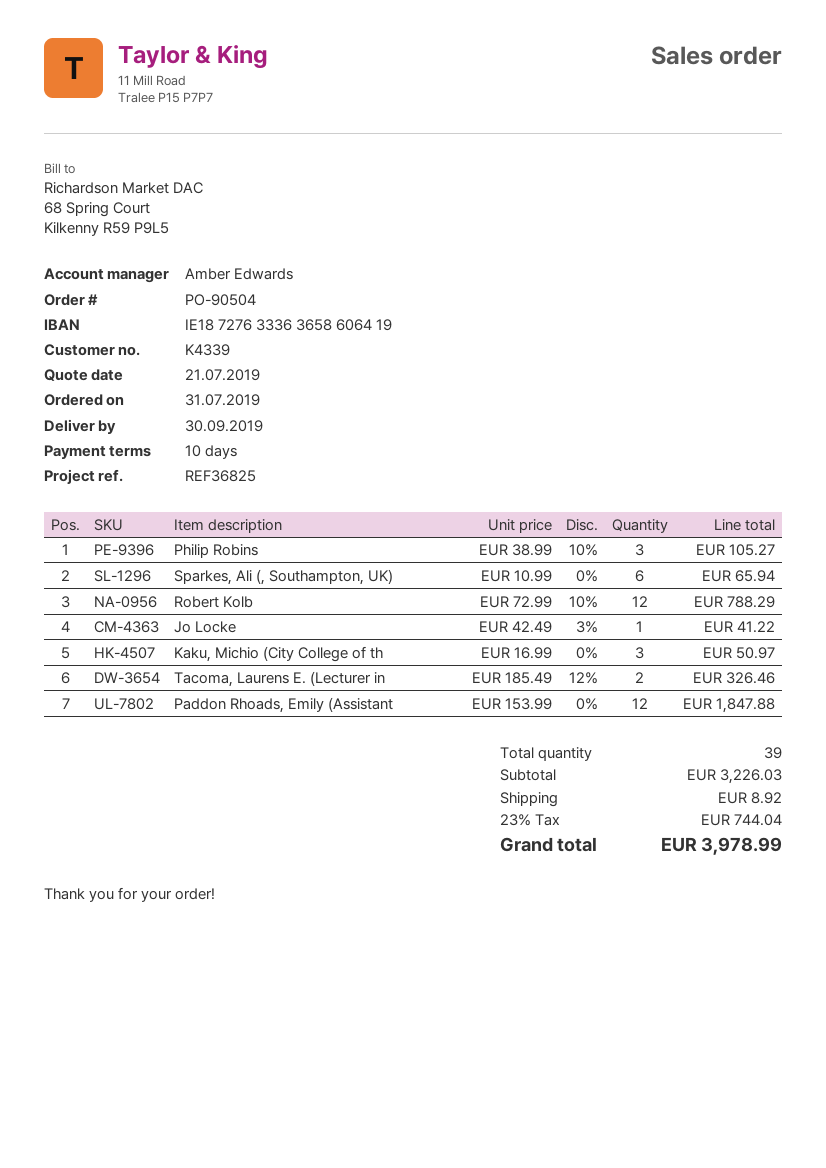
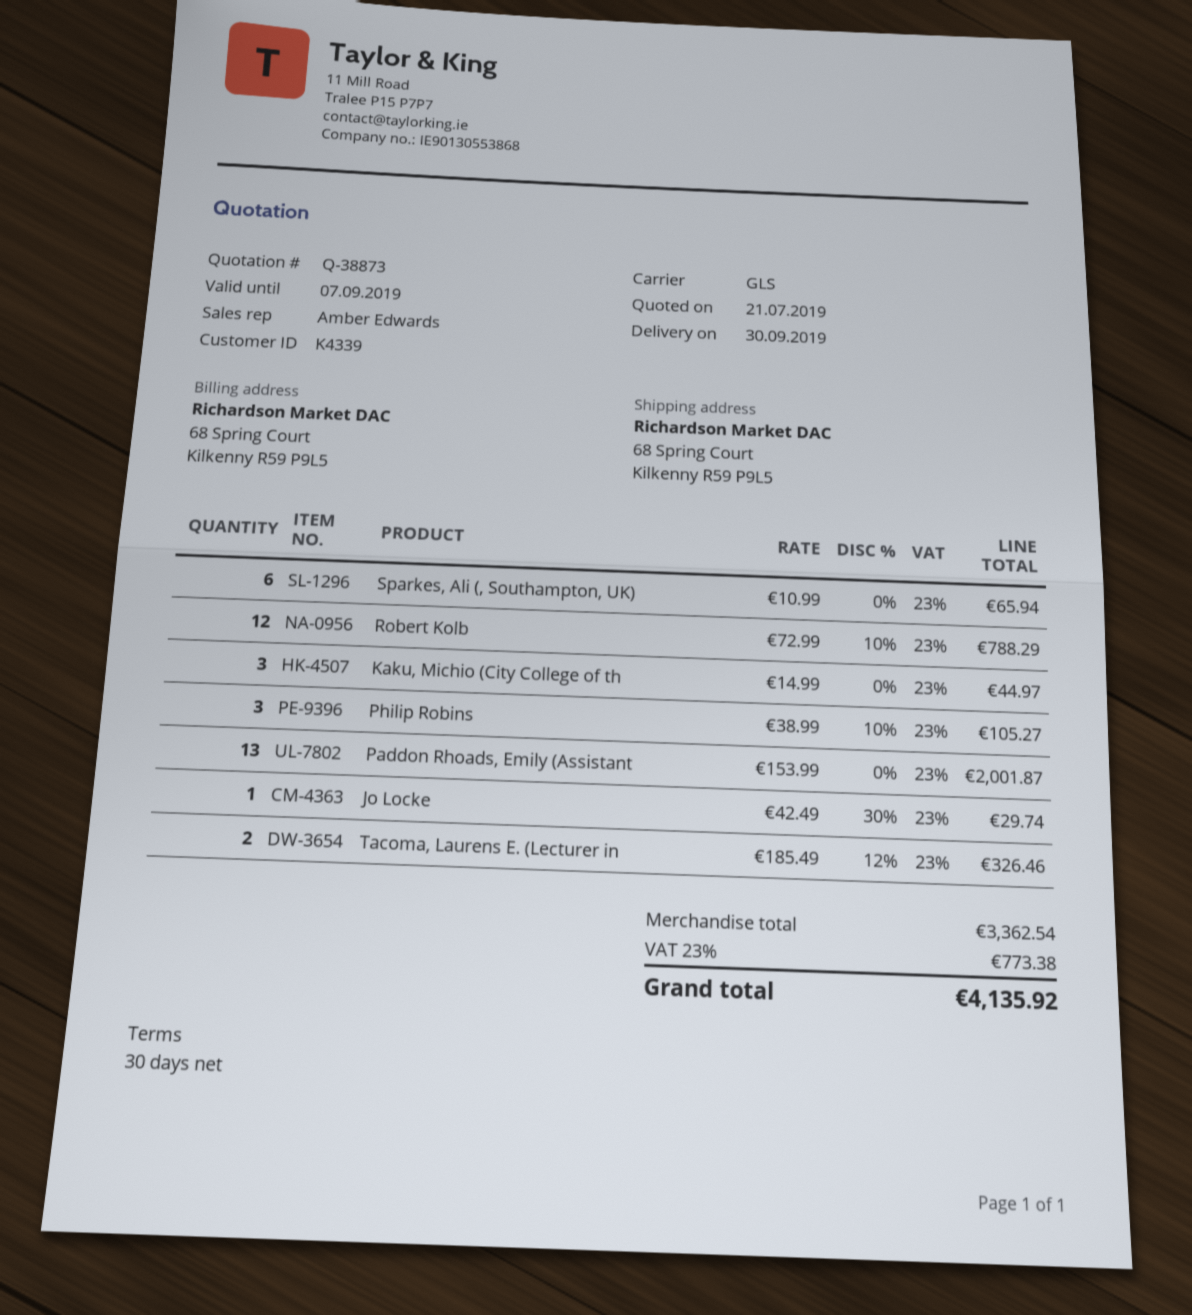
payment terms: 10 days -> 30 days
Jo Locke: 1 x 42.49 - 3% = 41.22 -> 1 x 42.49 - 30% = 29.74
Kaku, Michio (City College of th: 3 x 16.99 = 50.97 -> 3 x 14.99 = 44.97
Paddon Rhoads, Emily (Assistant: 12 x 153.99 = 1847.88 -> 13 x 153.99 = 2001.87
subtotal: 3226.03 -> 3362.54
shipping: 8.92 -> none
tax: 23% = 744.04 -> 23% = 773.38
total: 3978.99 -> 4135.92

